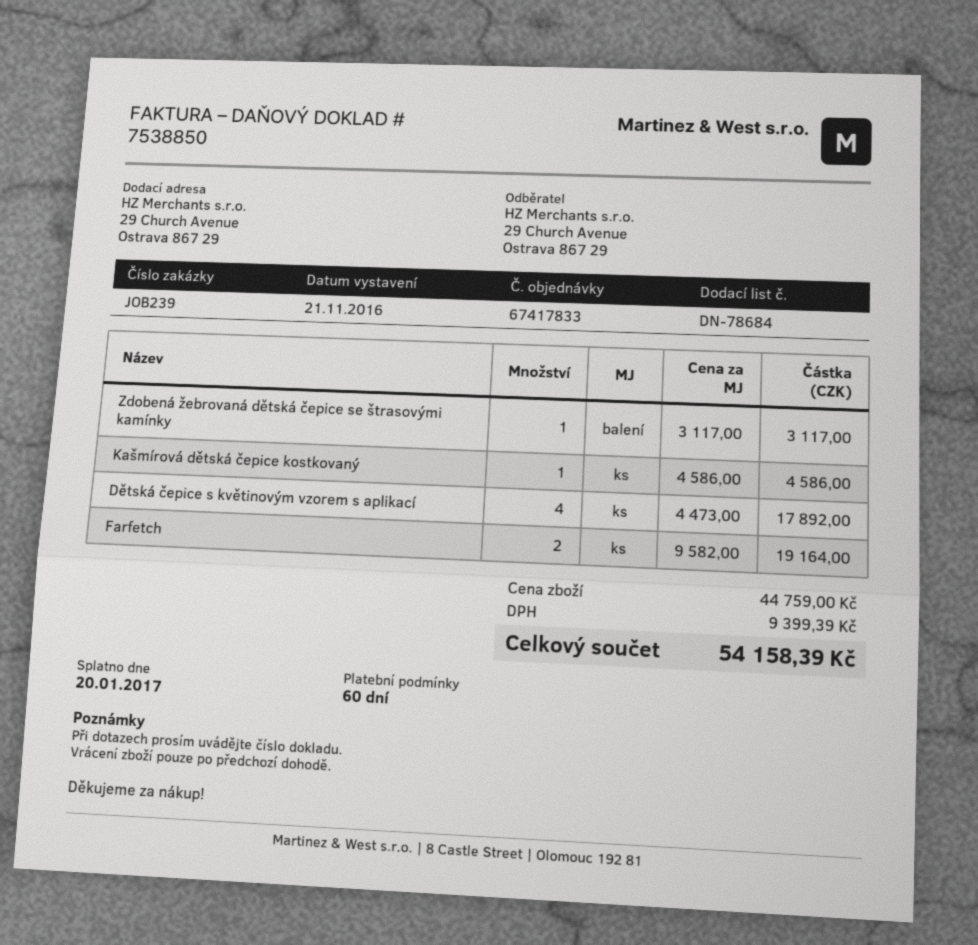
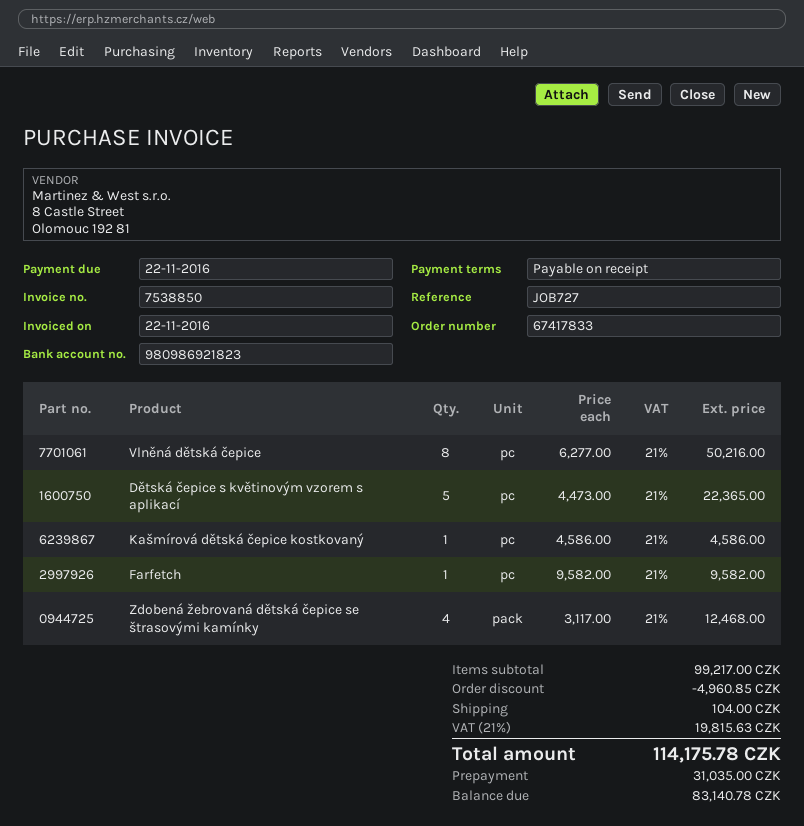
invoice date: 2016-11-21 -> 2016-11-22
payment terms: 60 days -> on receipt
due date: 2017-01-20 -> 2016-11-22
reference: JOB239 -> JOB727
Zdobená žebrovaná dětská čepice se štrasovými kamínky: 1 x 3117.00 = 3117.00 -> 4 x 3117.00 = 12468.00
Dětská čepice s květinovým vzorem s aplikací: 4 x 4473.00 = 17892.00 -> 5 x 4473.00 = 22365.00
Farfetch: 2 x 9582.00 = 19164.00 -> 1 x 9582.00 = 9582.00
Vlněná dětská čepice: none -> 8 x 6277.00 = 50216.00
subtotal: 44759.00 -> 99217.00
discount: none -> 4960.85
shipping: none -> 104.00
tax: 9399.39 -> 19815.63
total: 54158.39 -> 114175.78

